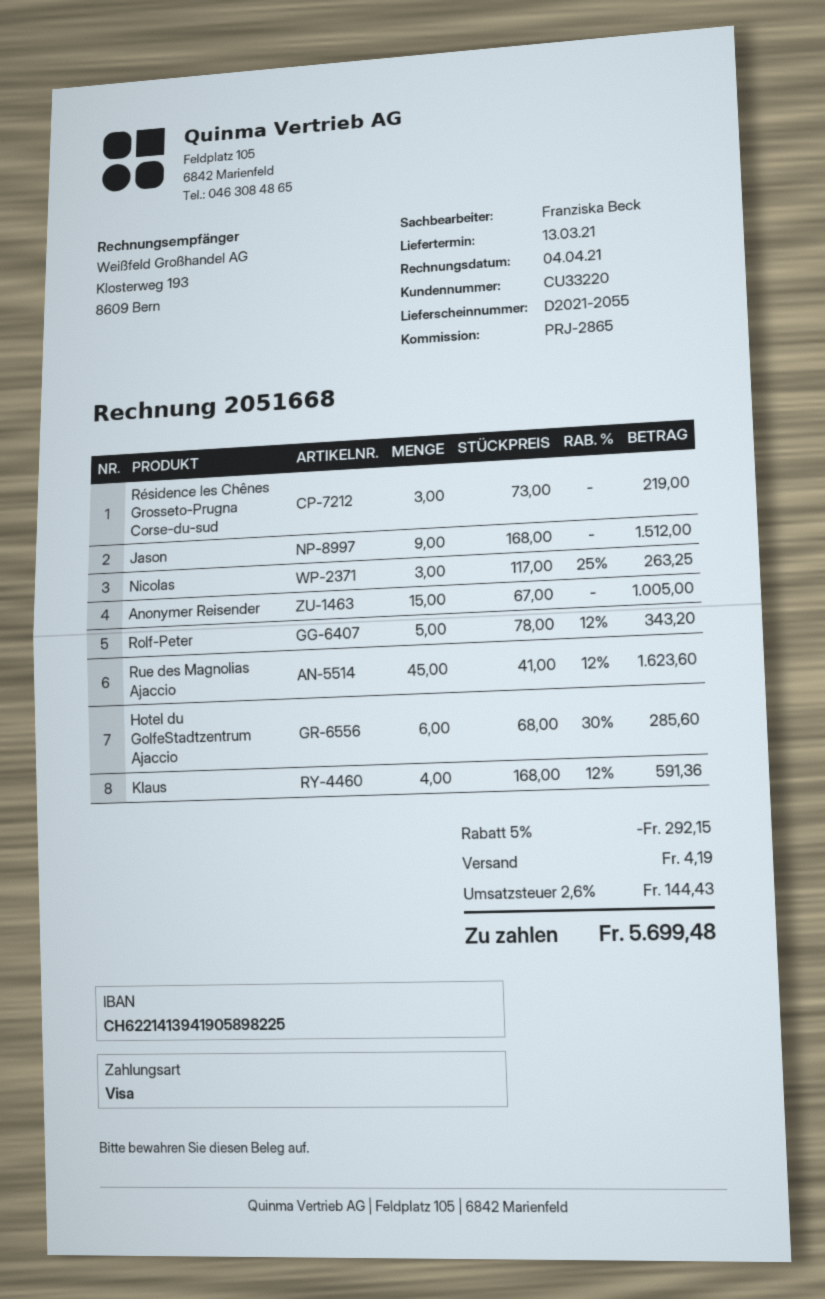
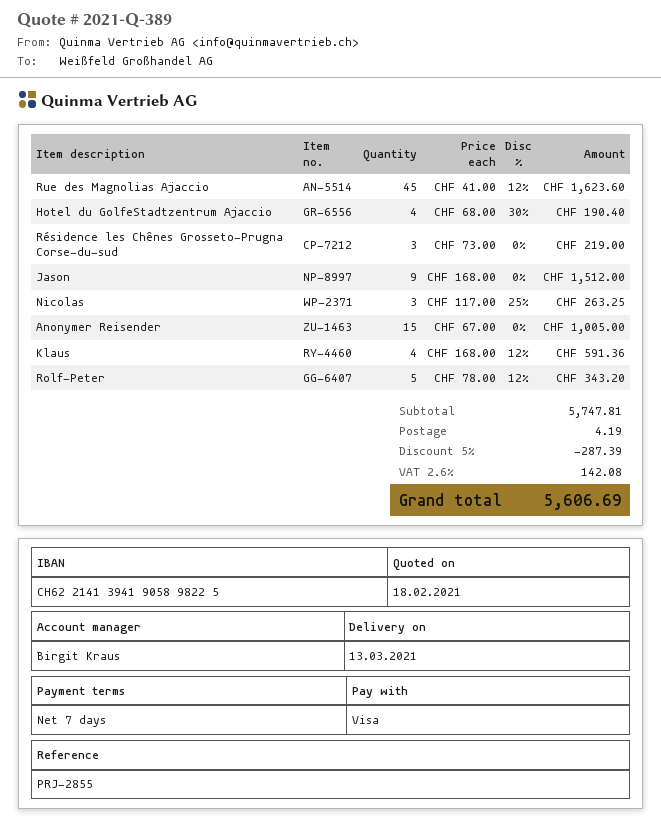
reference: PRJ-2865 -> PRJ-2855
sales rep: Franziska Beck -> Birgit Kraus
Hotel du GolfeStadtzentrum Ajaccio: 6 x 68.00 - 30% = 285.60 -> 4 x 68.00 - 30% = 190.40
discount: 5% = 292.15 -> 5% = 287.39
tax: 2.6% = 144.43 -> 2.6% = 142.08
total: 5699.48 -> 5606.69

